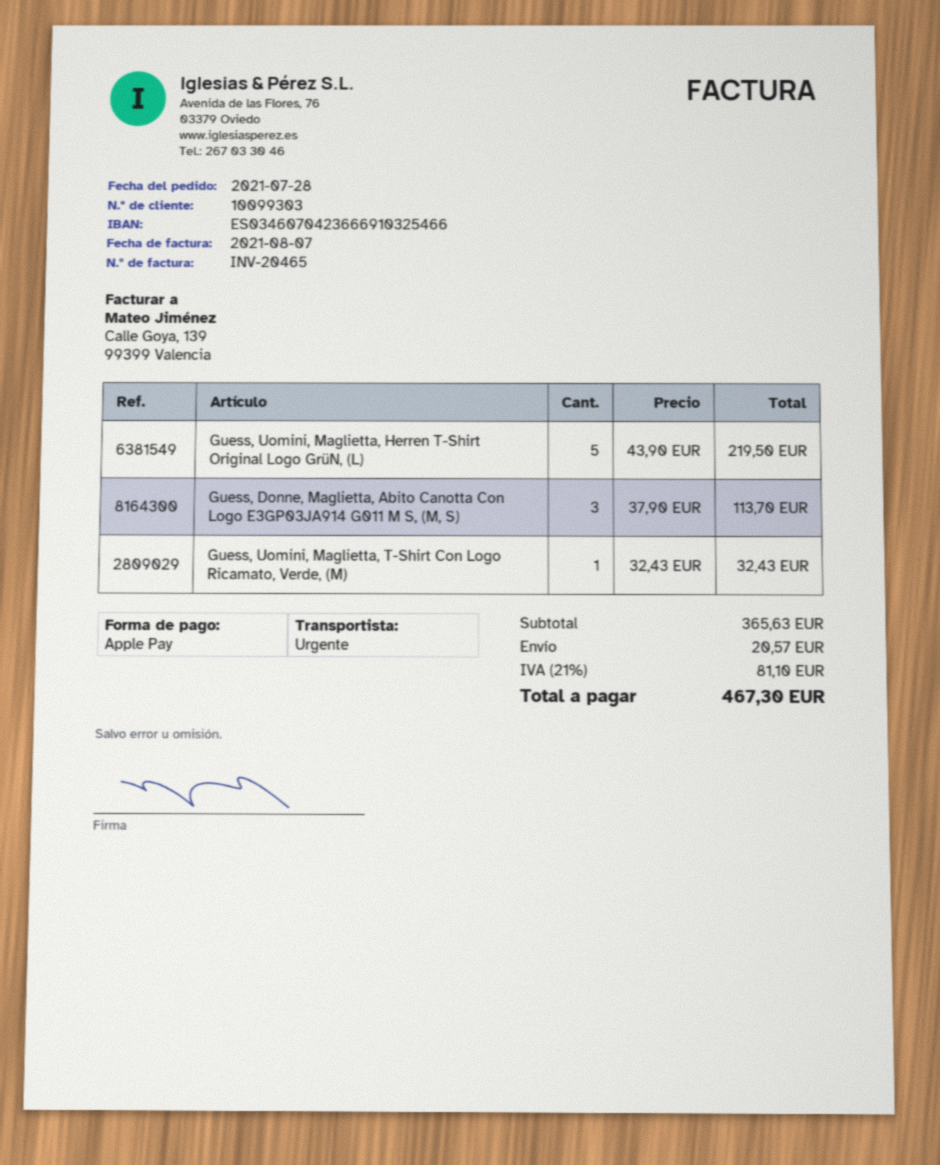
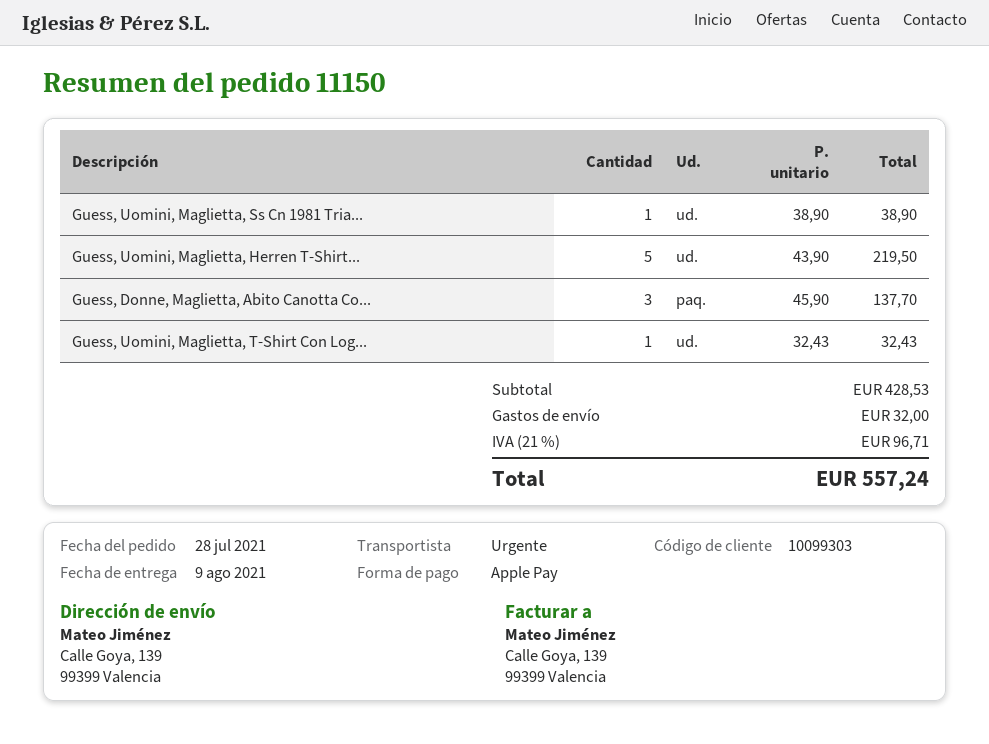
Guess, Donne, Maglietta, Abito Canotta Con Logo E3GP03JA914 G011 M S, (M, S): 3 x 37.90 = 113.70 -> 3 x 45.90 = 137.70
Guess, Uomini, Maglietta, Ss Cn 1981 Tria...: none -> 1 x 38.90 = 38.90
subtotal: 365.63 -> 428.53
shipping: 20.57 -> 32.00
tax: 21% = 81.10 -> 21% = 96.71
total: 467.30 -> 557.24

